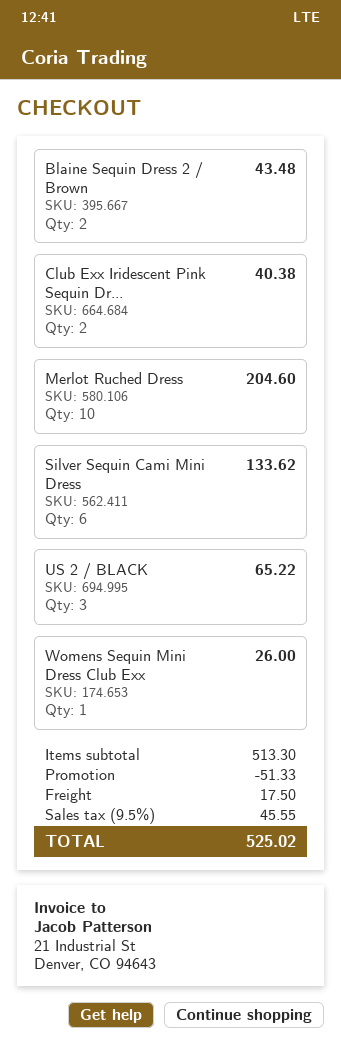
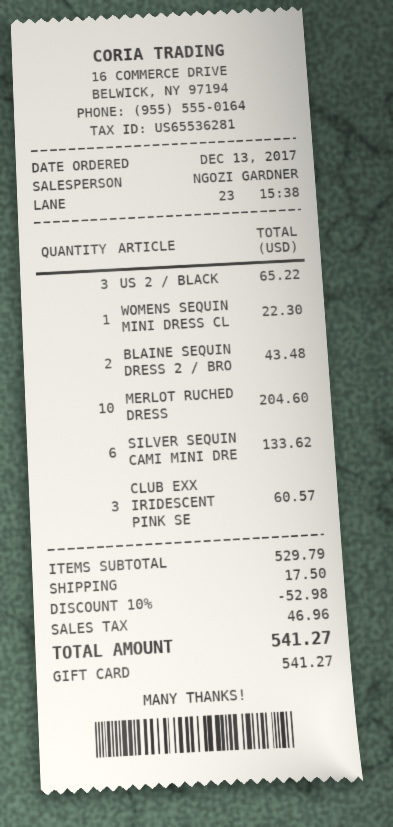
Club Exx Iridescent Pink Sequin Dr...: 2 for 40.38 -> 3 for 60.57
Womens Sequin Mini Dress Club Exx: 1 for 26.00 -> 1 for 22.30
subtotal: 513.30 -> 529.79
discount: 51.33 -> 52.98
tax: 45.55 -> 46.96
total: 525.02 -> 541.27

